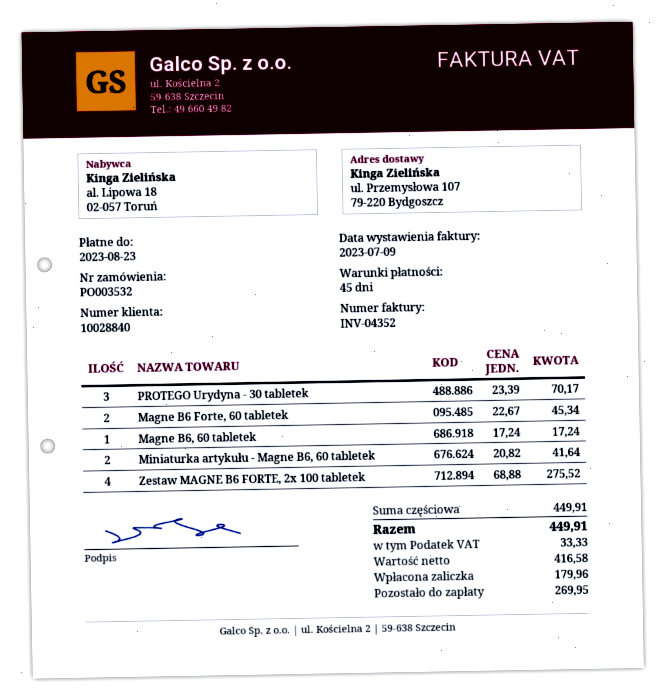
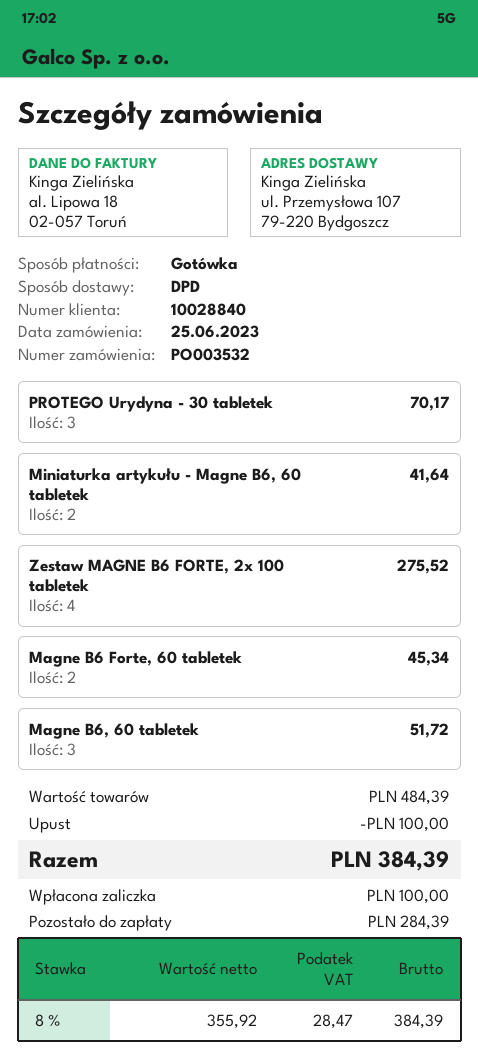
Magne B6, 60 tabletek: 1 for 17.24 -> 3 for 51.72
subtotal: 449.91 -> 484.39
discount: none -> 100.00
net: 416.58 -> 355.92
tax: 33.33 -> 28.47
total: 449.91 -> 384.39
deposit: 179.96 -> 100.00
balance: 269.95 -> 284.39

